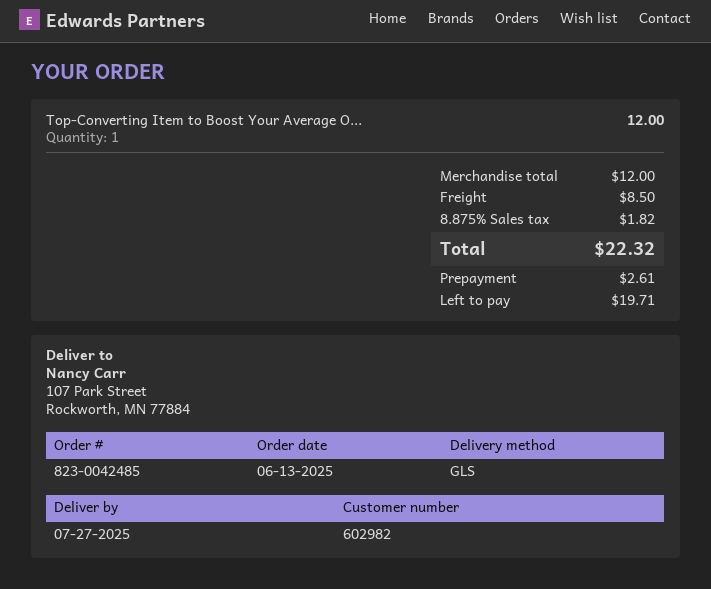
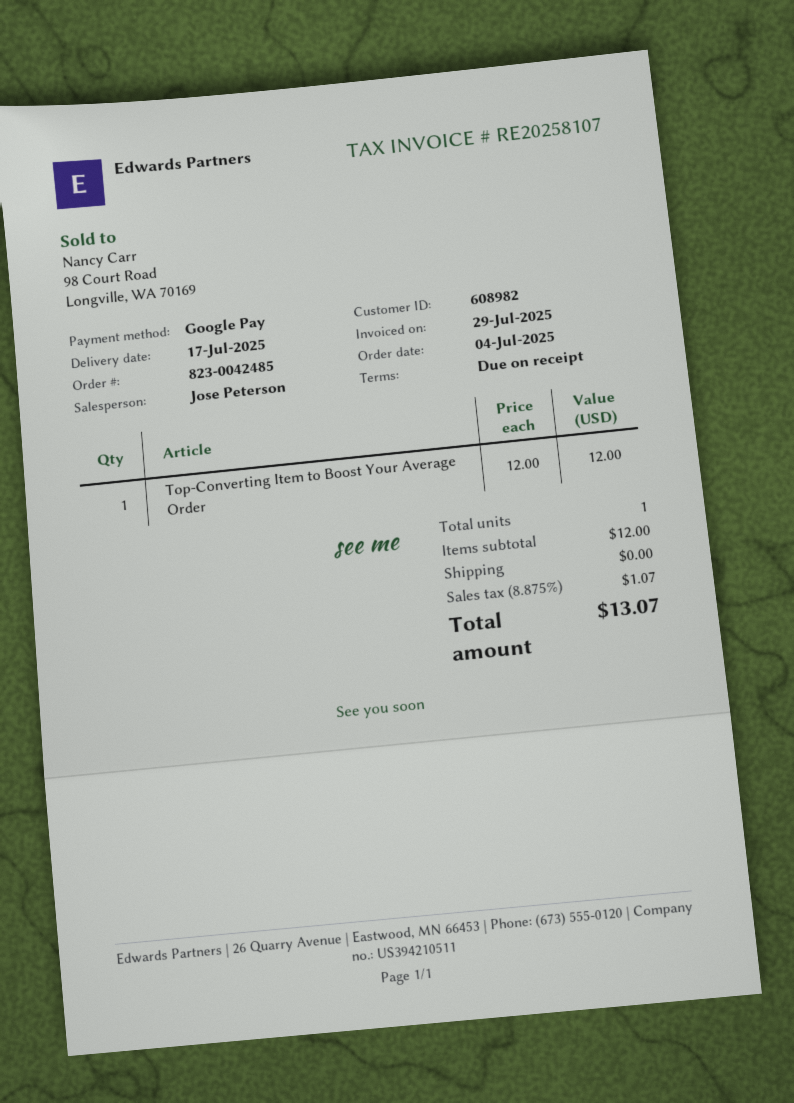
order date: 2025-06-13 -> 2025-07-04
delivery date: 2025-07-27 -> 2025-07-17
customer number: 602982 -> 608982
shipping: 8.50 -> 0.00
tax: 8.875% = 1.82 -> 8.875% = 1.07
total: 22.32 -> 13.07

